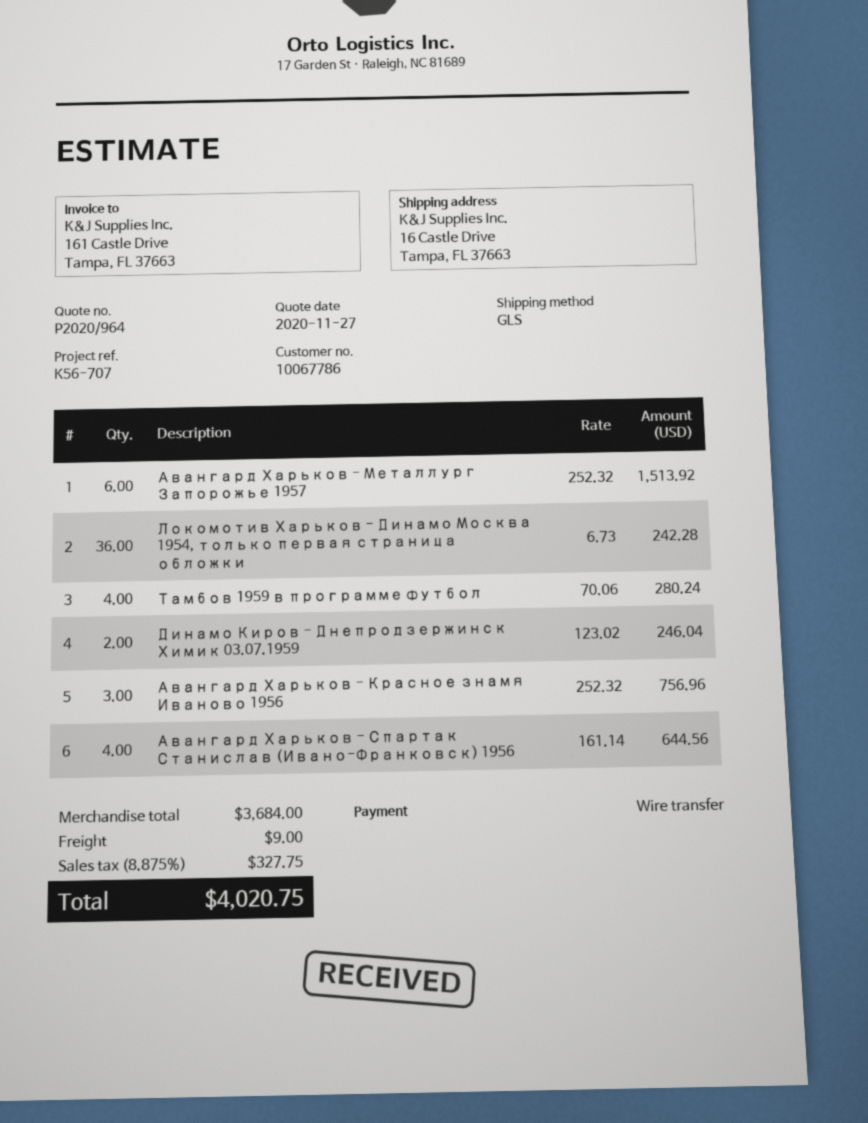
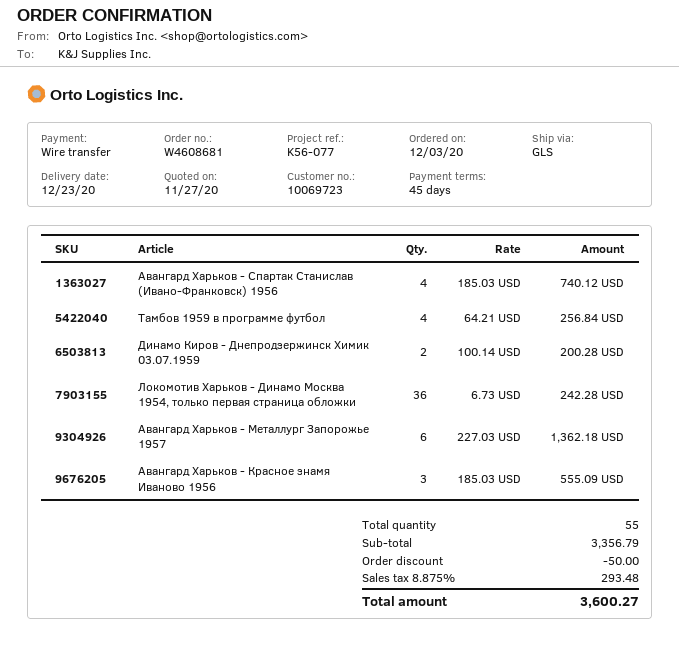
customer number: 10067786 -> 10069723
reference: K56-707 -> K56-077
Авангард Харьков - Металлург Запорожье 1957: 6 x 252.32 = 1513.92 -> 6 x 227.03 = 1362.18
Тамбов 1959 в программе футбол: 4 x 70.06 = 280.24 -> 4 x 64.21 = 256.84
Динамо Киров - Днепродзержинск Химик 03.07.1959: 2 x 123.02 = 246.04 -> 2 x 100.14 = 200.28
Авангард Харьков - Красное знамя Иваново 1956: 3 x 252.32 = 756.96 -> 3 x 185.03 = 555.09
Авангард Харьков - Спартак Станислав (Ивано-Франковск) 1956: 4 x 161.14 = 644.56 -> 4 x 185.03 = 740.12
subtotal: 3684.00 -> 3356.79
discount: none -> 50.00
shipping: 9.00 -> none
tax: 8.875% = 327.75 -> 8.875% = 293.48
total: 4020.75 -> 3600.27

